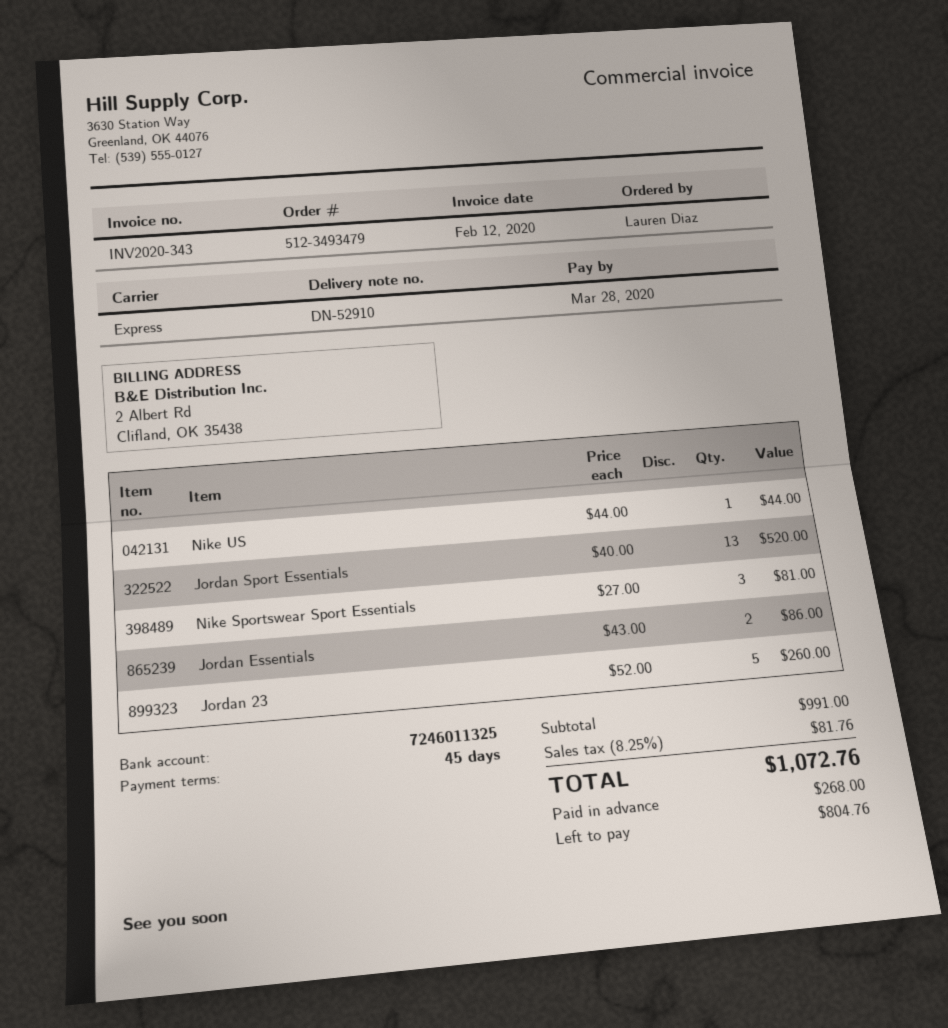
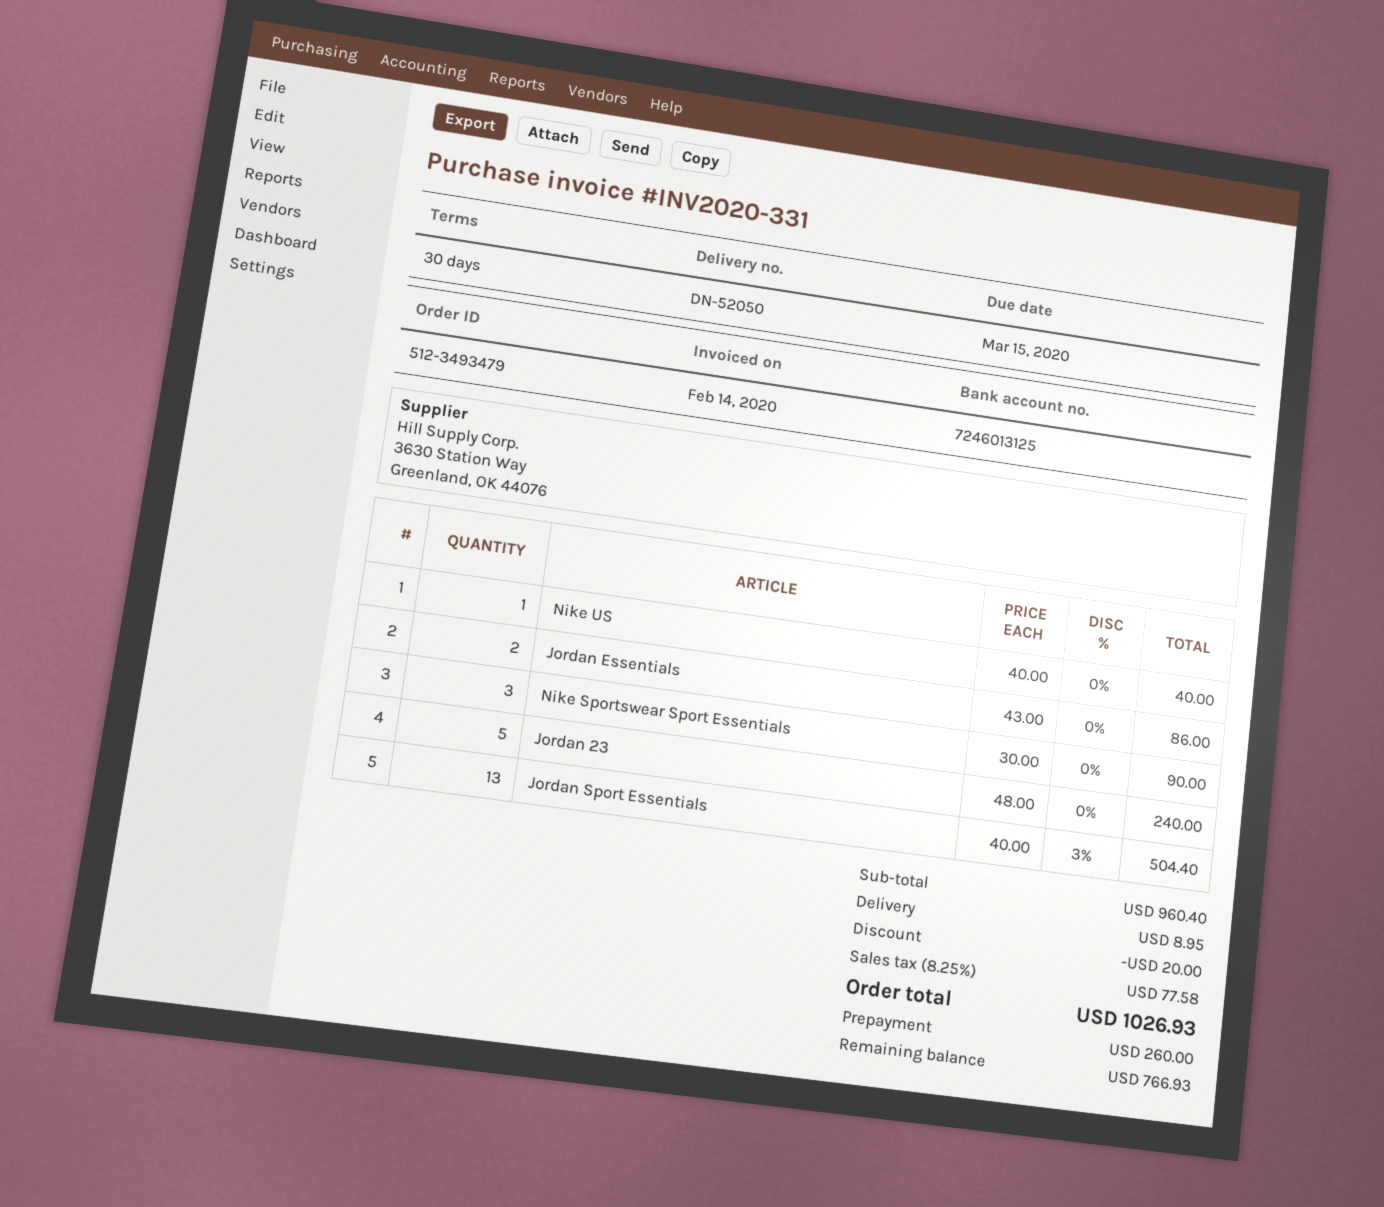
delivery note number: DN-52910 -> DN-52050
invoice number: INV2020-343 -> INV2020-331
invoice date: 2020-02-12 -> 2020-02-14
payment terms: 45 days -> 30 days
due date: 2020-03-28 -> 2020-03-15
bank account: 7246011325 -> 7246013125
Nike US: 1 x 44.00 = 44.00 -> 1 x 40.00 = 40.00
Jordan Sport Essentials: 13 x 40.00 = 520.00 -> 13 x 40.00 - 3% = 504.40
Nike Sportswear Sport Essentials: 3 x 27.00 = 81.00 -> 3 x 30.00 = 90.00
Jordan 23: 5 x 52.00 = 260.00 -> 5 x 48.00 = 240.00
subtotal: 991.00 -> 960.40
discount: none -> 20.00
shipping: none -> 8.95
tax: 8.25% = 81.76 -> 8.25% = 77.58
total: 1072.76 -> 1026.93
deposit: 268.00 -> 260.00
balance: 804.76 -> 766.93

